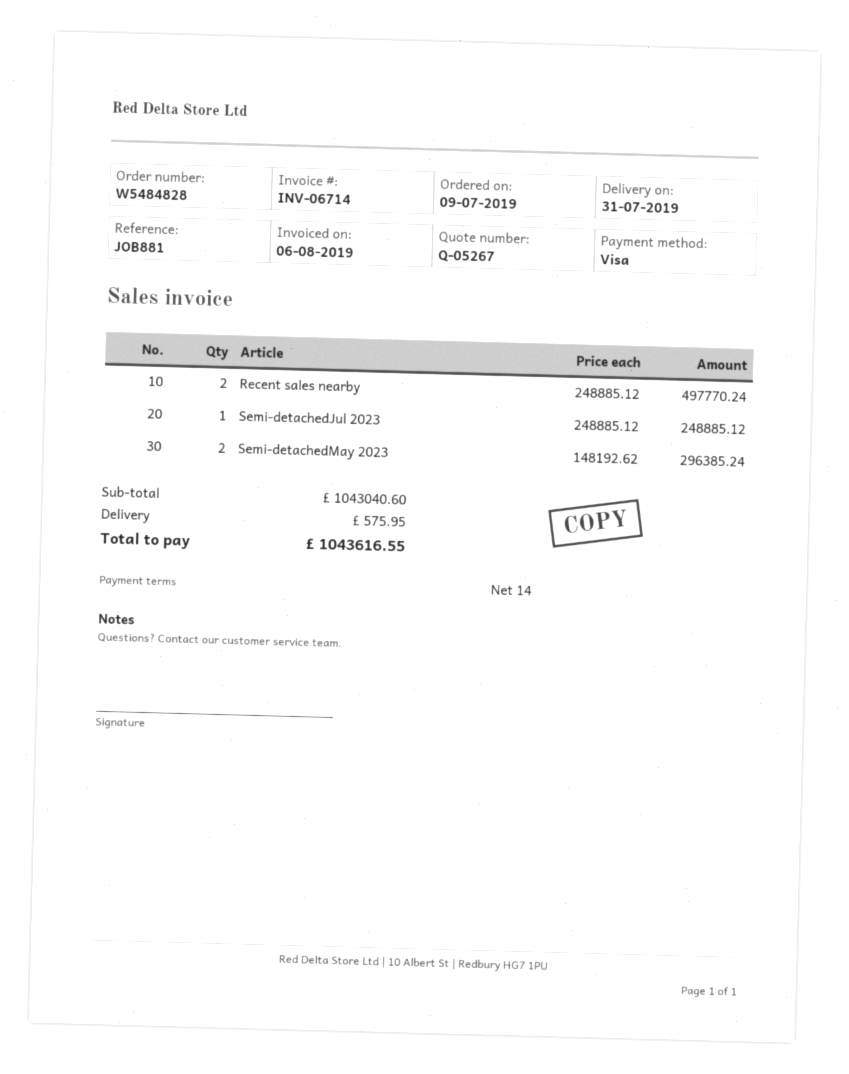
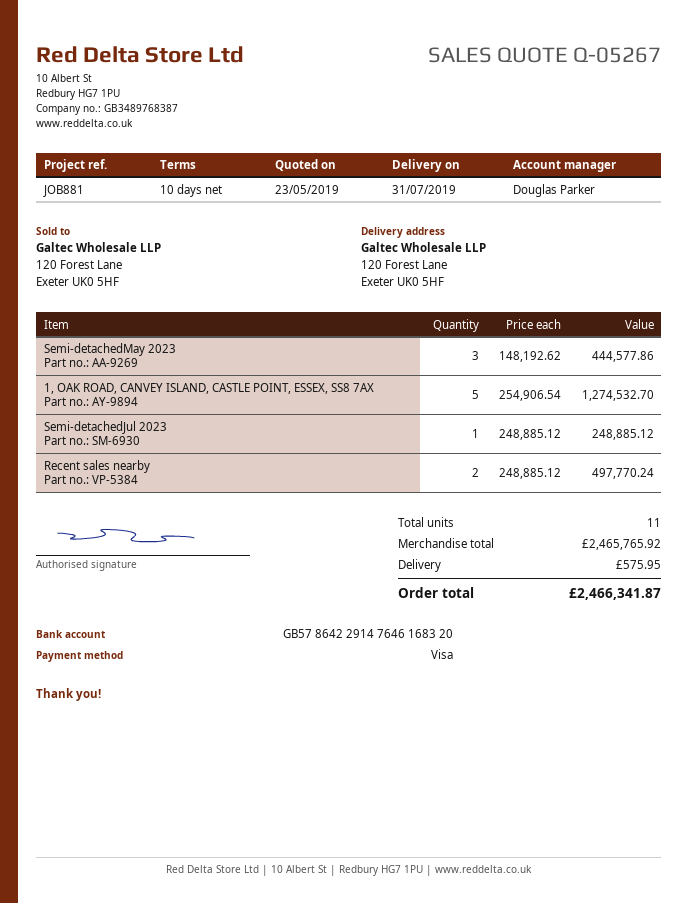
payment terms: 14 days -> 10 days
Semi-detachedMay 2023: 2 x 148192.62 = 296385.24 -> 3 x 148192.62 = 444577.86
1, OAK ROAD, CANVEY ISLAND, CASTLE POINT, ESSEX, SS8 7AX: none -> 5 x 254906.54 = 1274532.70
subtotal: 1043040.60 -> 2465765.92
total: 1043616.55 -> 2466341.87

